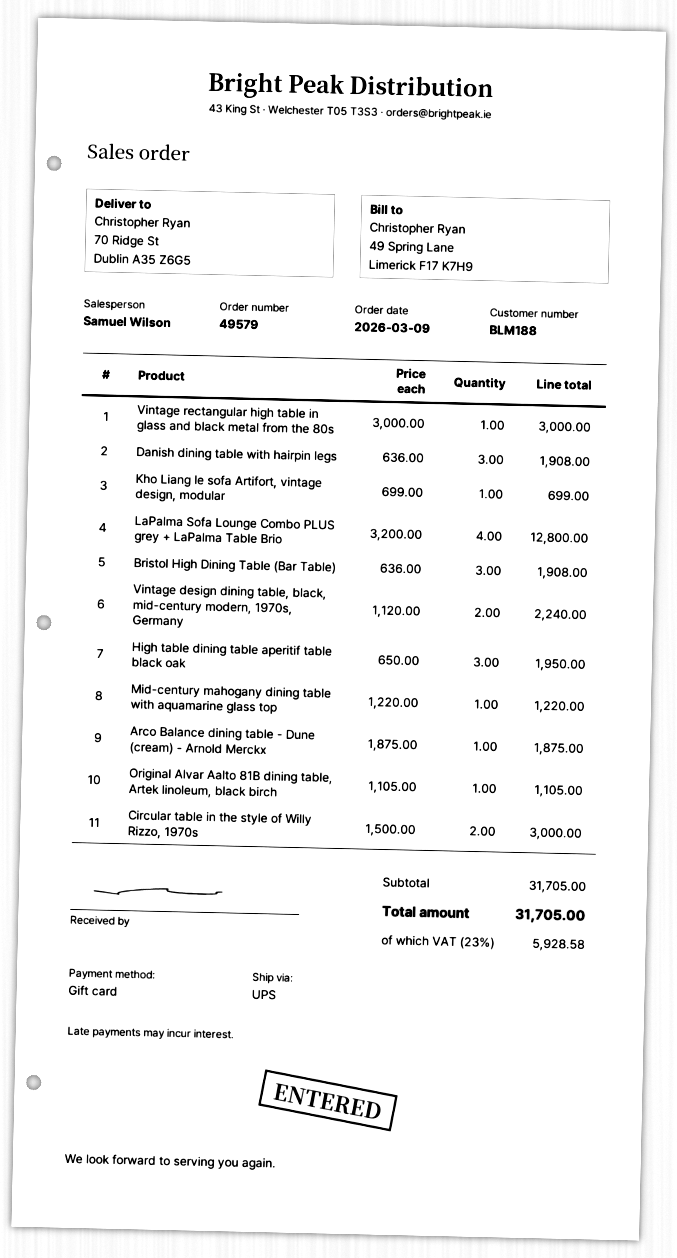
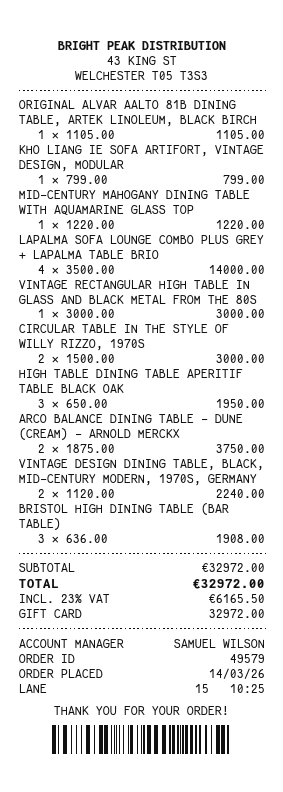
order date: 2026-03-09 -> 2026-03-14
Danish dining table with hairpin legs: 3 x 636.00 = 1908.00 -> none
Kho Liang Ie sofa Artifort, vintage design, modular: 1 x 699.00 = 699.00 -> 1 x 799.00 = 799.00
LaPalma Sofa Lounge Combo PLUS grey + LaPalma Table Brio: 4 x 3200.00 = 12800.00 -> 4 x 3500.00 = 14000.00
Arco Balance dining table - Dune (cream) - Arnold Merckx: 1 x 1875.00 = 1875.00 -> 2 x 1875.00 = 3750.00
subtotal: 31705.00 -> 32972.00
tax: 23% = 5928.58 -> 23% = 6165.50
total: 31705.00 -> 32972.00

